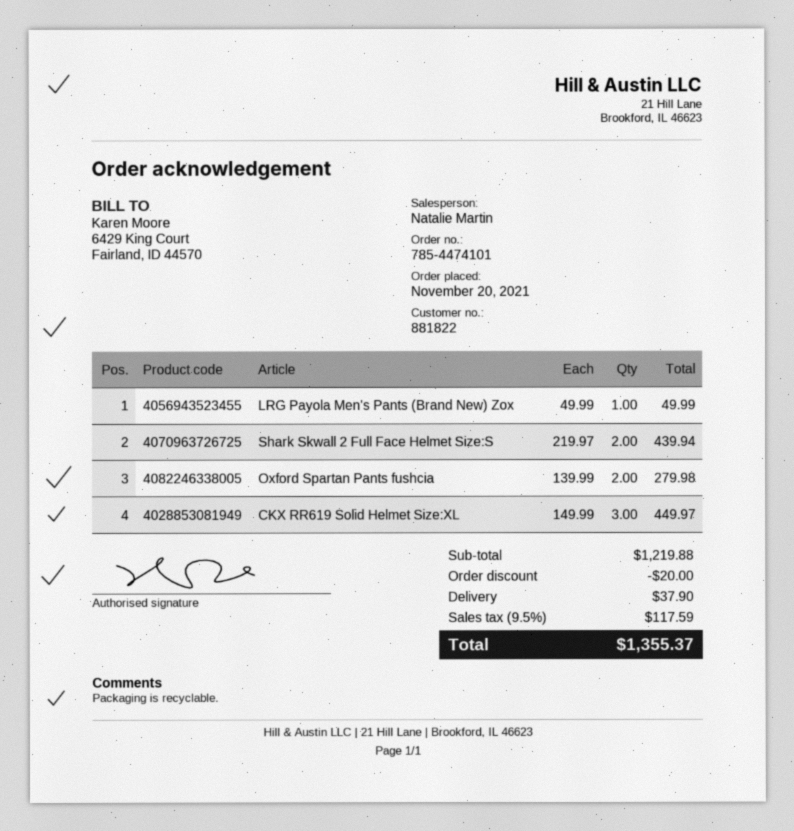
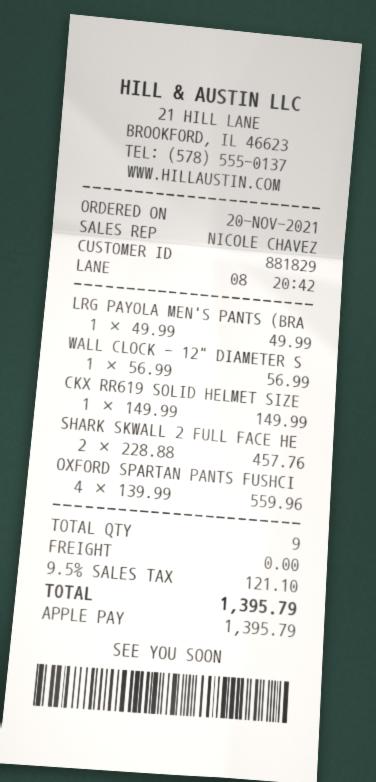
customer number: 881822 -> 881829
sales rep: Natalie Martin -> NICOLE CHAVEZ
Shark Skwall 2 Full Face Helmet Size:S: 2 x 219.97 = 439.94 -> 2 x 228.88 = 457.76
Oxford Spartan Pants fushcia: 2 x 139.99 = 279.98 -> 4 x 139.99 = 559.96
CKX RR619 Solid Helmet Size:XL: 3 x 149.99 = 449.97 -> 1 x 149.99 = 149.99
WALL CLOCK - 12" DIAMETER S: none -> 1 x 56.99 = 56.99
discount: 20.00 -> none
shipping: 37.90 -> 0.00
tax: 9.5% = 117.59 -> 9.5% = 121.10
total: 1355.37 -> 1395.79

